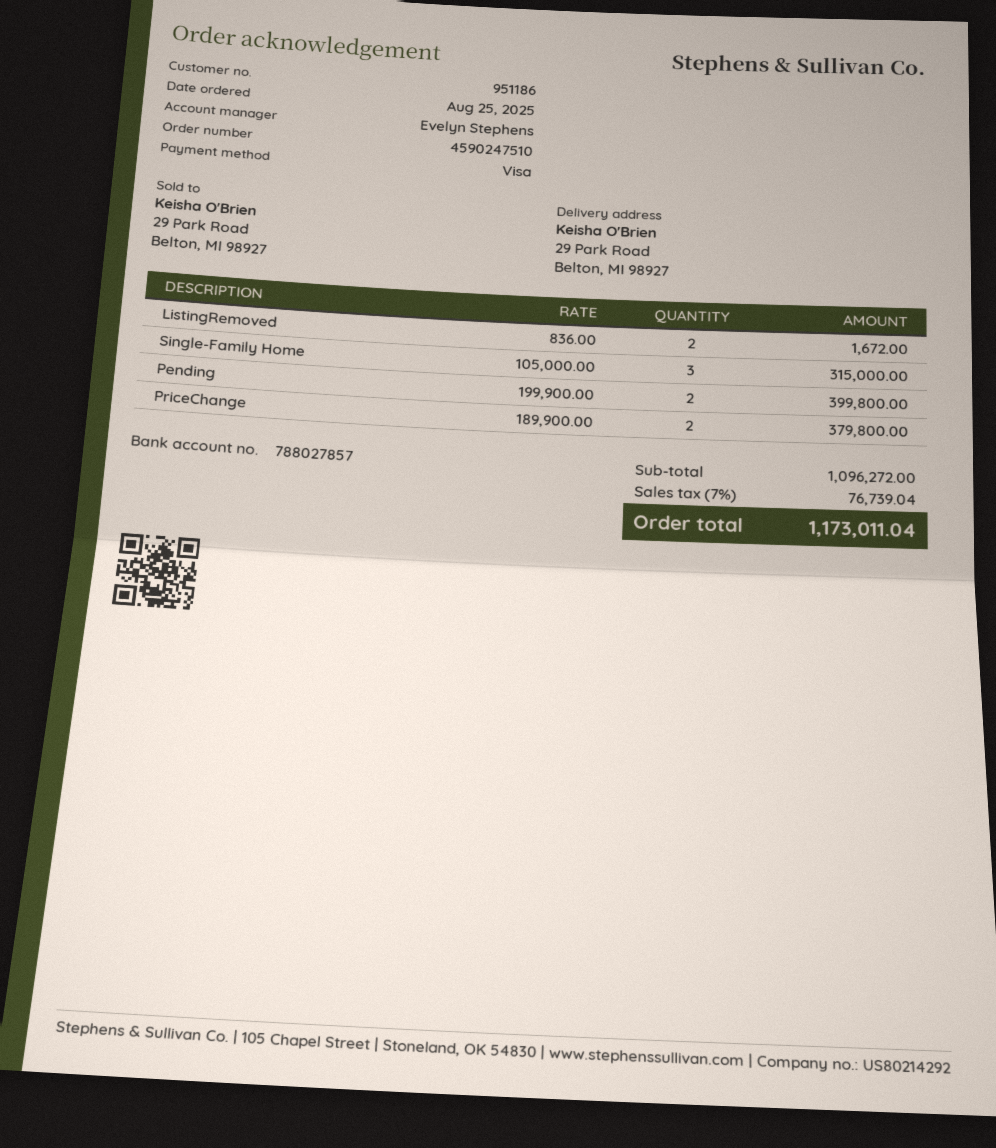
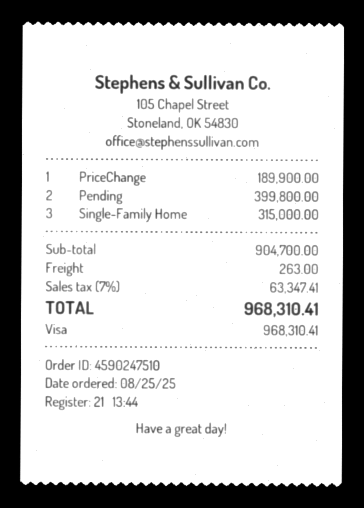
ListingRemoved: 2 for 1672.00 -> none
PriceChange: 2 for 379800.00 -> 1 for 189900.00
subtotal: 1096272.00 -> 904700.00
shipping: none -> 263.00
tax: 7% = 76739.04 -> 7% = 63347.41
total: 1173011.04 -> 968310.41

